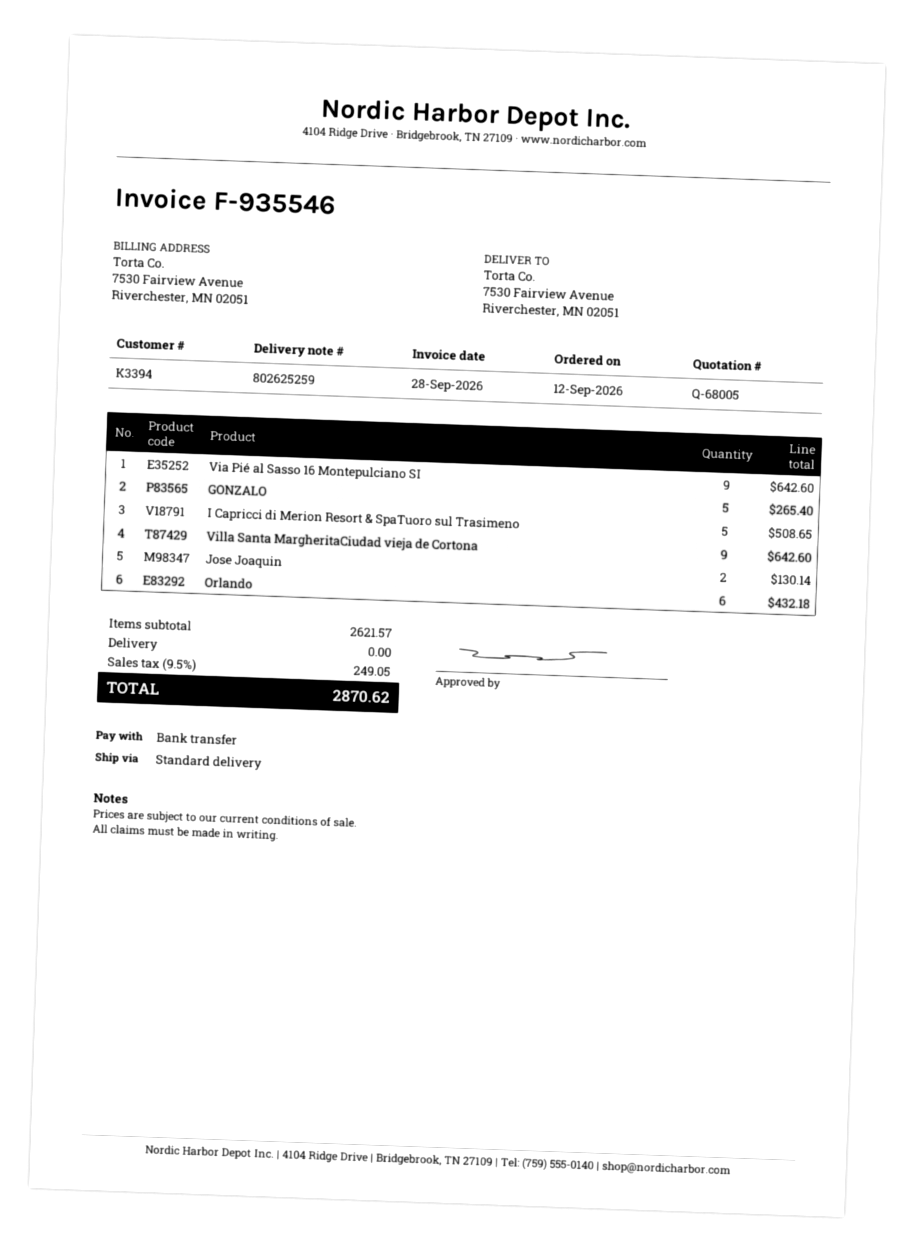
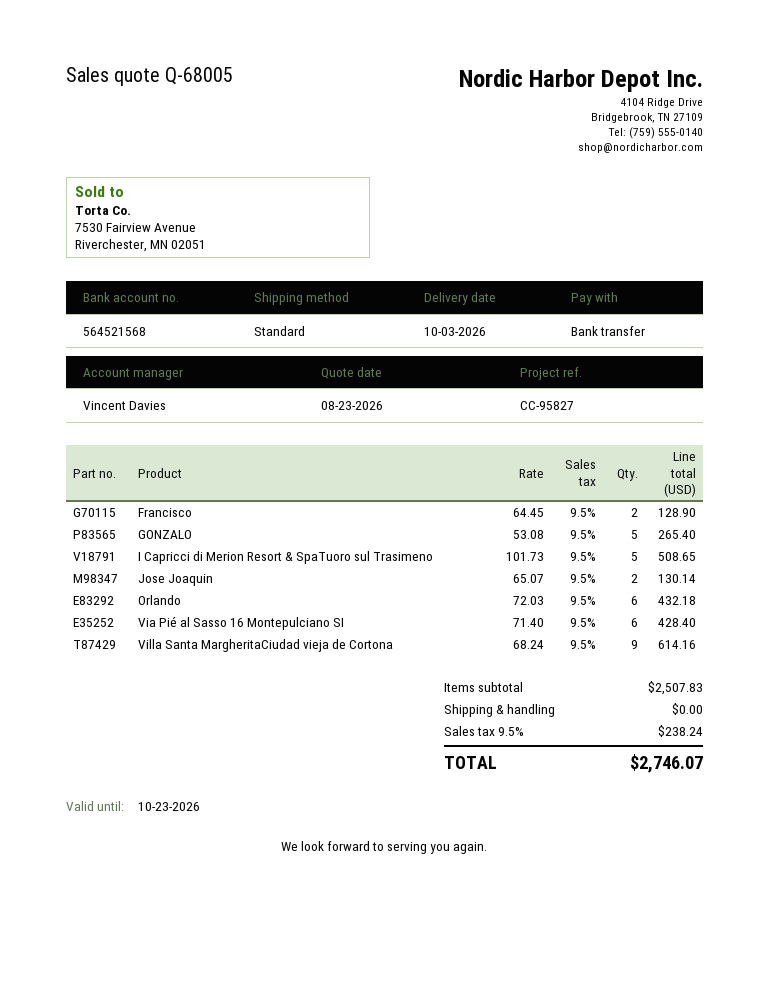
Via Pié al Sasso 16 Montepulciano SI: 9 for 642.60 -> 6 for 428.40
Villa Santa MargheritaCiudad vieja de Cortona: 9 for 642.60 -> 9 for 614.16
Francisco: none -> 2 for 128.90
subtotal: 2621.57 -> 2507.83
tax: 9.5% = 249.05 -> 9.5% = 238.24
total: 2870.62 -> 2746.07

